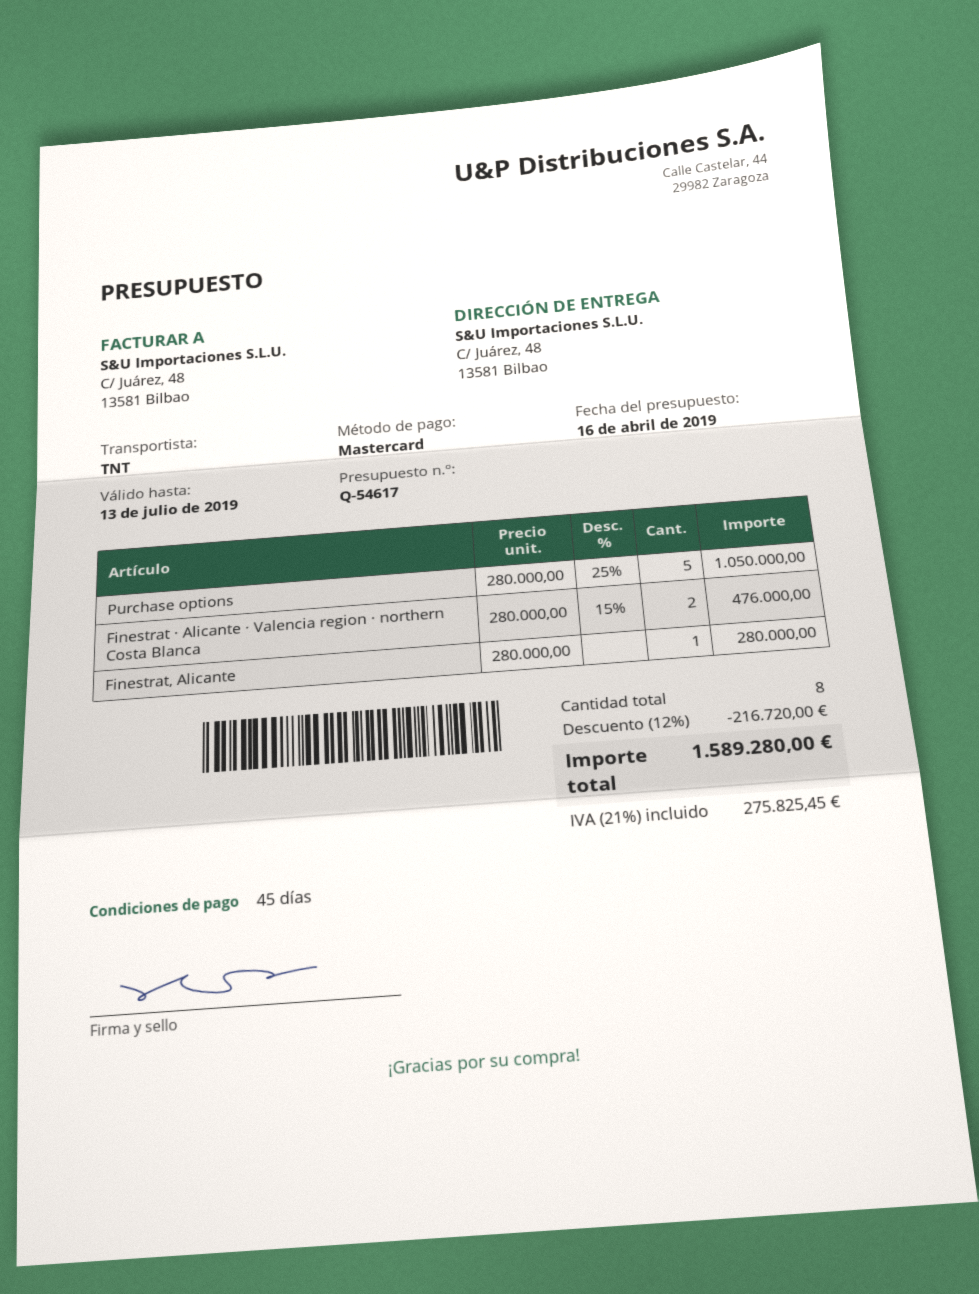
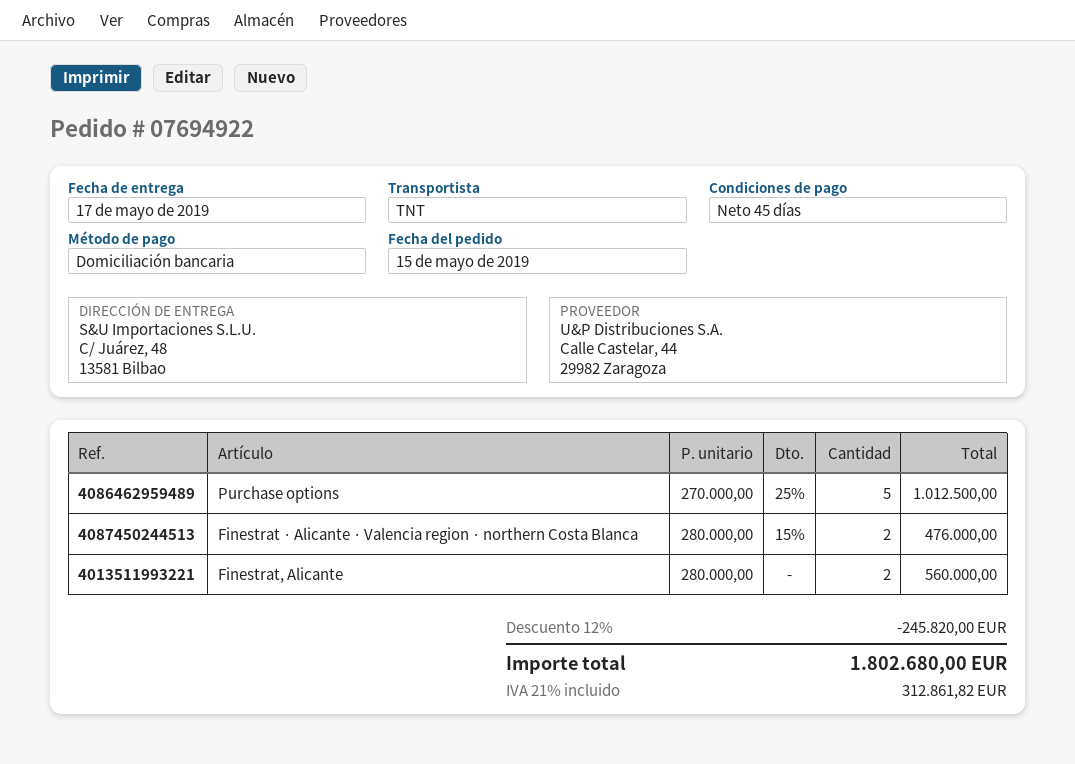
payment method: Mastercard -> direct debit
Purchase options: 5 x 280000.00 - 25% = 1050000.00 -> 5 x 270000.00 - 25% = 1012500.00
Finestrat, Alicante: 1 x 280000.00 = 280000.00 -> 2 x 280000.00 = 560000.00
discount: 12% = 216720.00 -> 12% = 245820.00
tax: 21% = 275825.45 -> 21% = 312861.82
total: 1589280.00 -> 1802680.00

